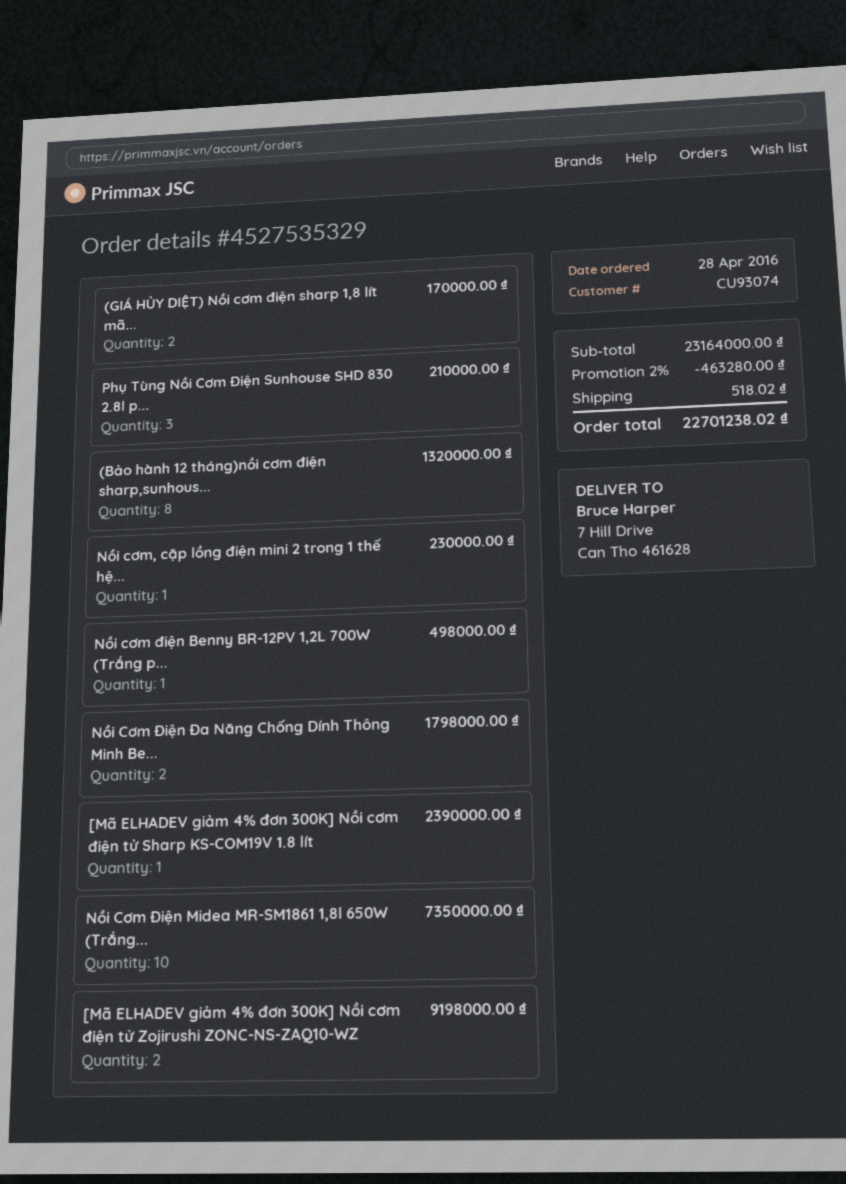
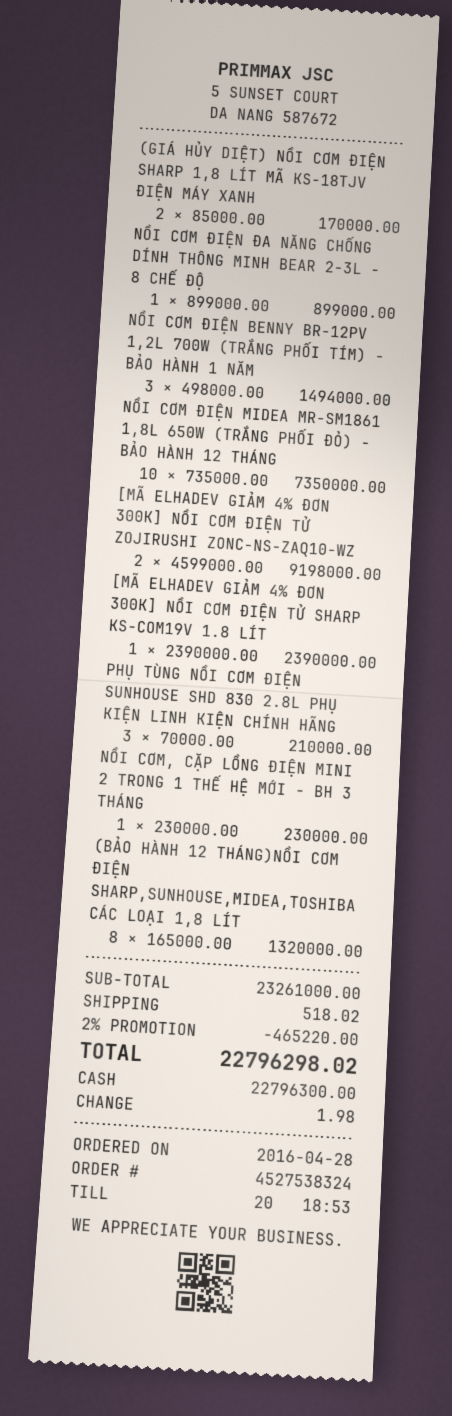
order number: 4527535329 -> 4527538324
Nồi cơm điện Benny BR-12PV 1,2L 700W (Trắng p...: 1 for 498000.00 -> 3 for 1494000.00
Nồi Cơm Điện Đa Năng Chống Dính Thông Minh Be...: 2 for 1798000.00 -> 1 for 899000.00
subtotal: 23164000.00 -> 23261000.00
discount: 2% = 463280.00 -> 2% = 465220.00
total: 22701238.02 -> 22796298.02

